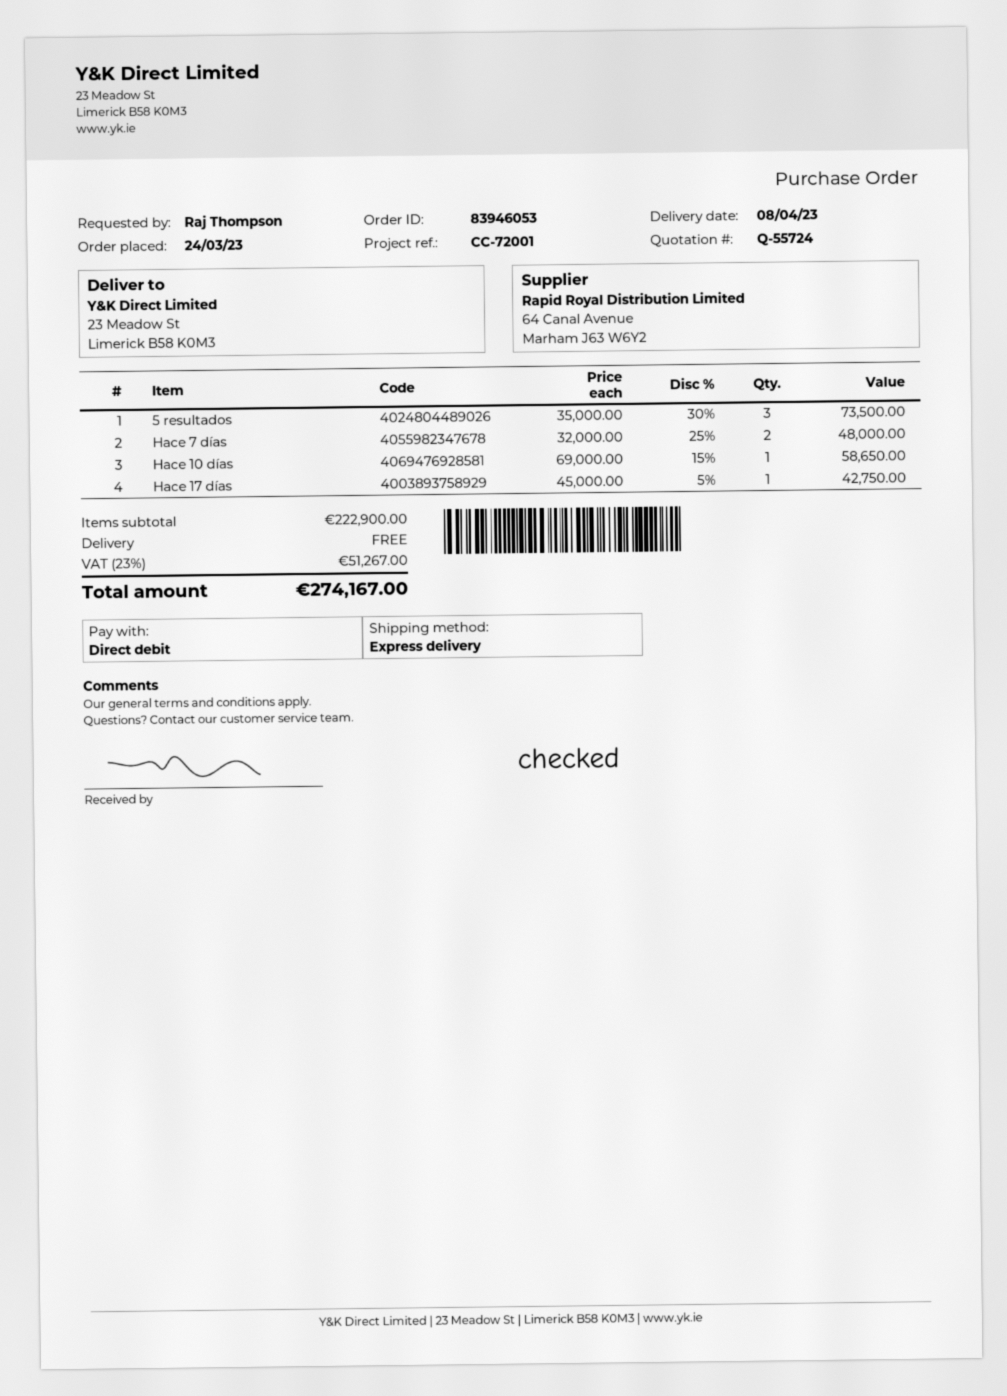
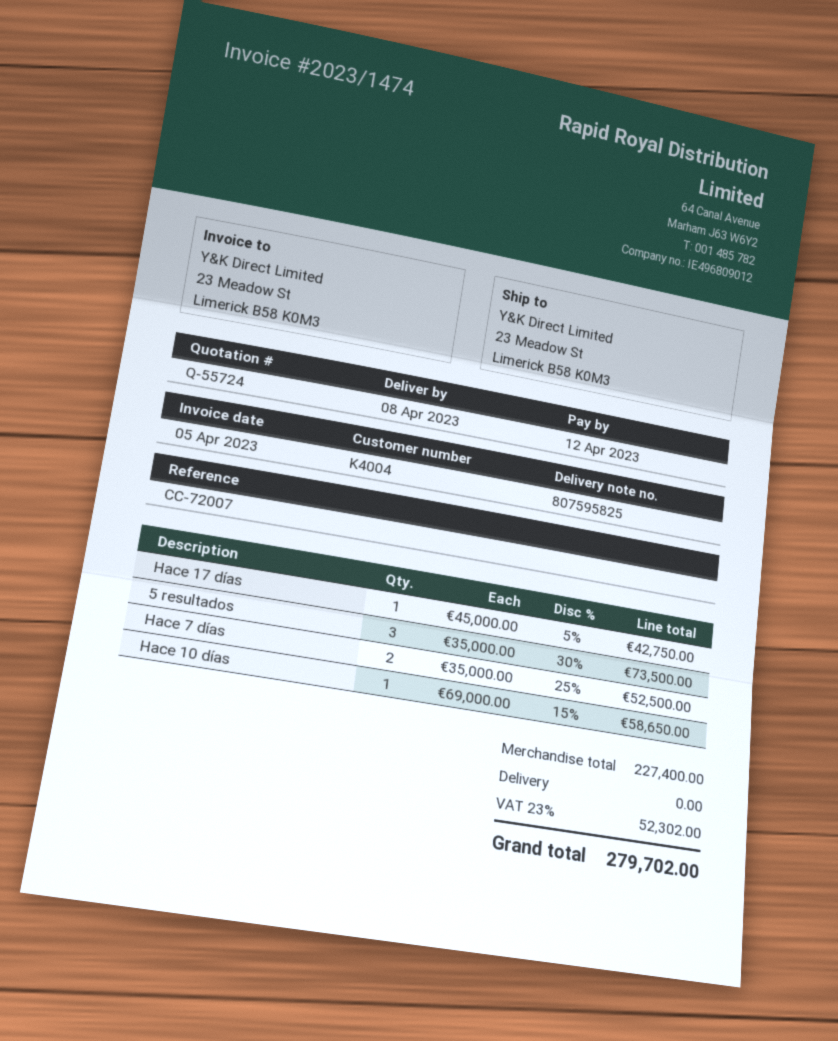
reference: CC-72001 -> CC-72007
Hace 7 días: 2 x 32000.00 - 25% = 48000.00 -> 2 x 35000.00 - 25% = 52500.00
subtotal: 222900.00 -> 227400.00
tax: 23% = 51267.00 -> 23% = 52302.00
total: 274167.00 -> 279702.00

